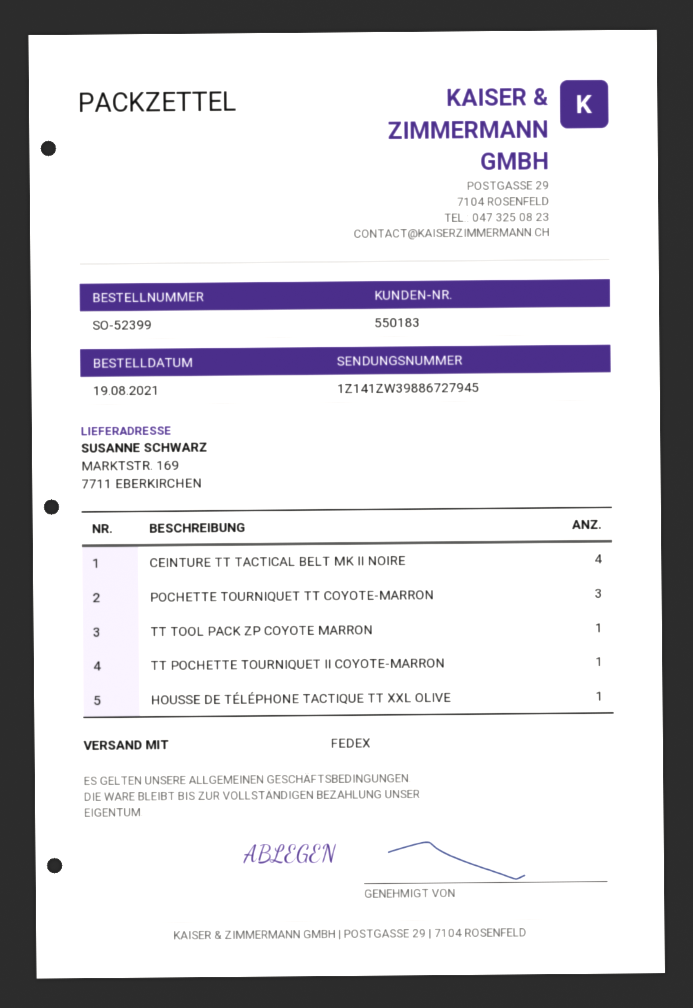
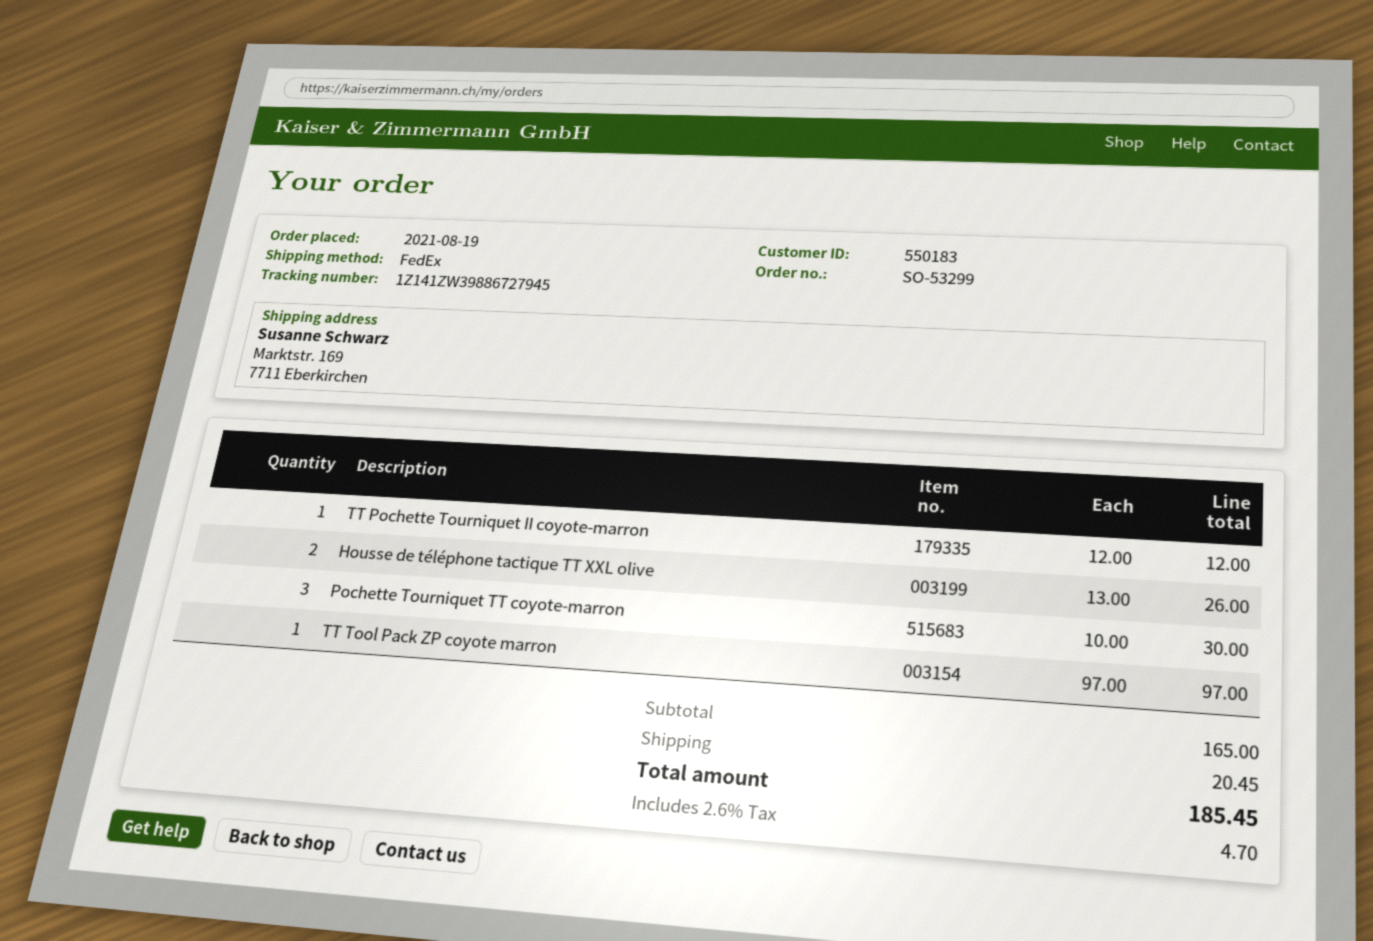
order number: SO-52399 -> SO-53299
CEINTURE TT TACTICAL BELT MK II NOIRE: 4 -> none
HOUSSE DE TÉLÉPHONE TACTIQUE TT XXL OLIVE: 1 -> 2

